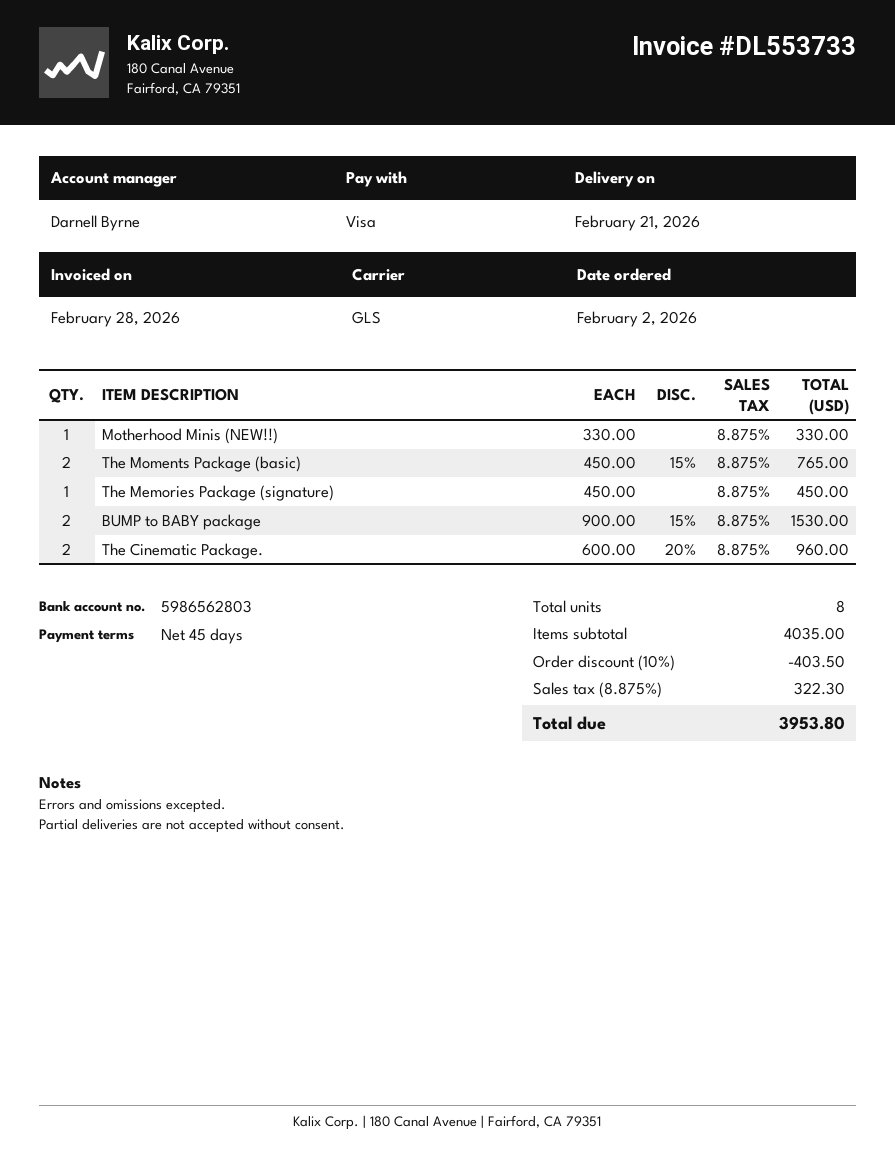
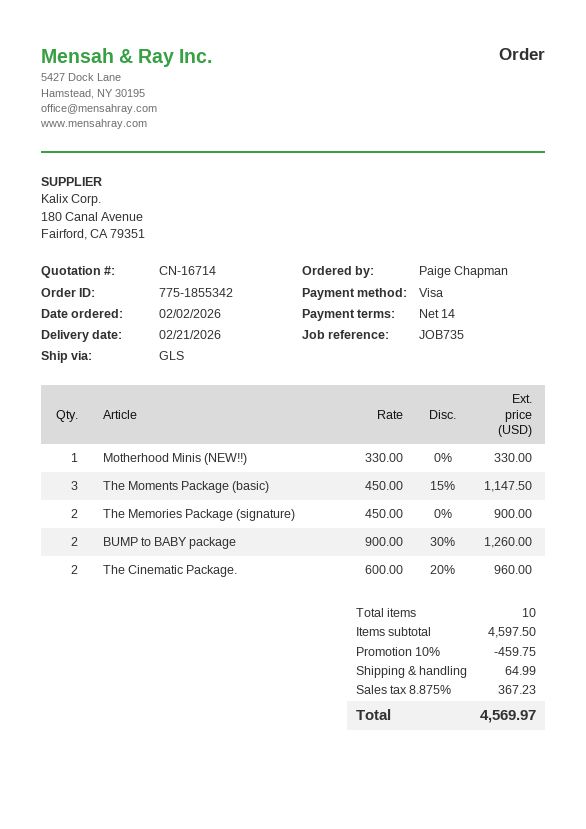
payment terms: 45 days -> 14 days
The Moments Package (basic): 2 x 450.00 - 15% = 765.00 -> 3 x 450.00 - 15% = 1147.50
The Memories Package (signature): 1 x 450.00 = 450.00 -> 2 x 450.00 = 900.00
BUMP to BABY package: 2 x 900.00 - 15% = 1530.00 -> 2 x 900.00 - 30% = 1260.00
total quantity: 8 -> 10
subtotal: 4035.00 -> 4597.50
discount: 10% = 403.50 -> 10% = 459.75
shipping: none -> 64.99
tax: 8.875% = 322.30 -> 8.875% = 367.23
total: 3953.80 -> 4569.97

